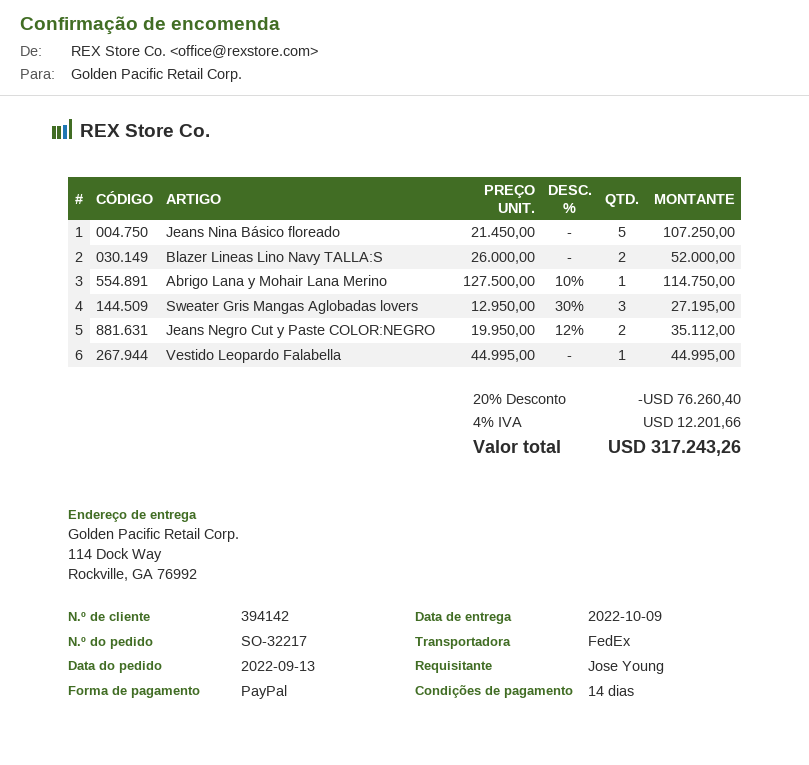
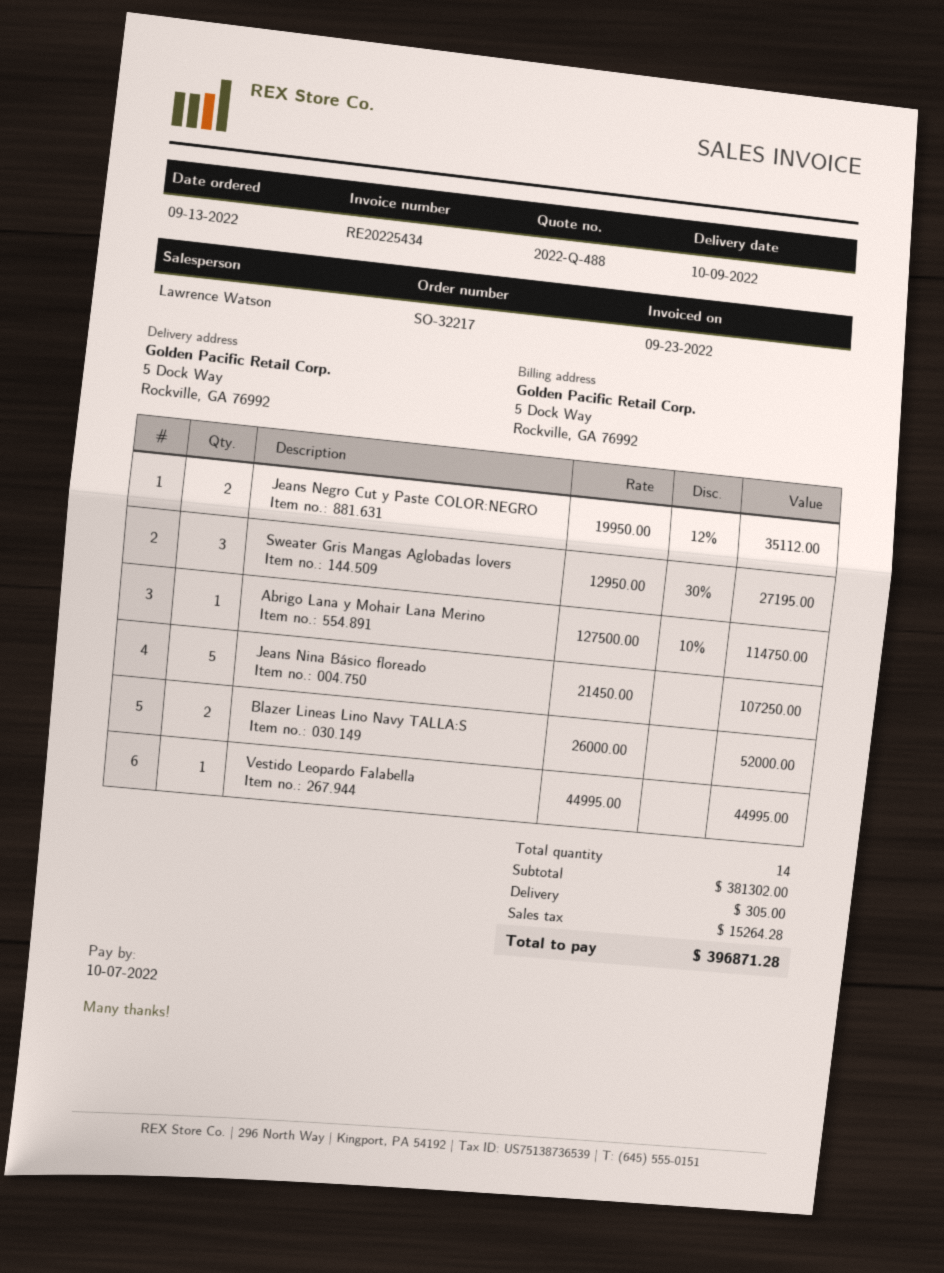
ship to: 114 Dock Way, Rockville, GA 76992 -> 5 Dock Way, Rockville, GA 76992
discount: 20% = 76260.40 -> none
shipping: none -> 305.00
tax: 12201.66 -> 15264.28
total: 317243.26 -> 396871.28

